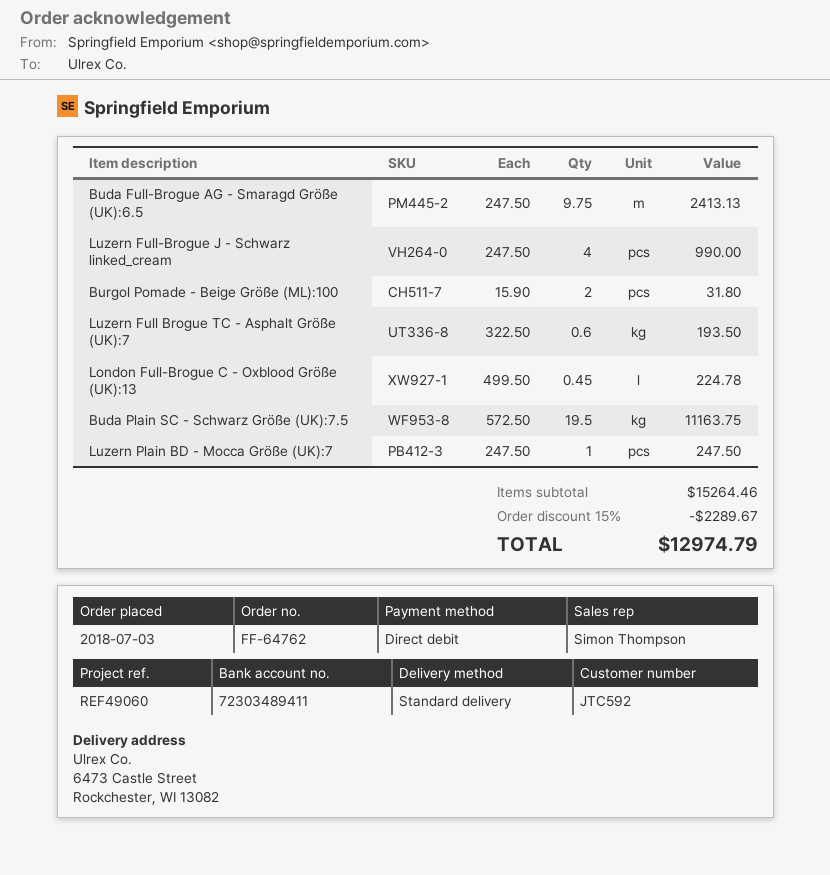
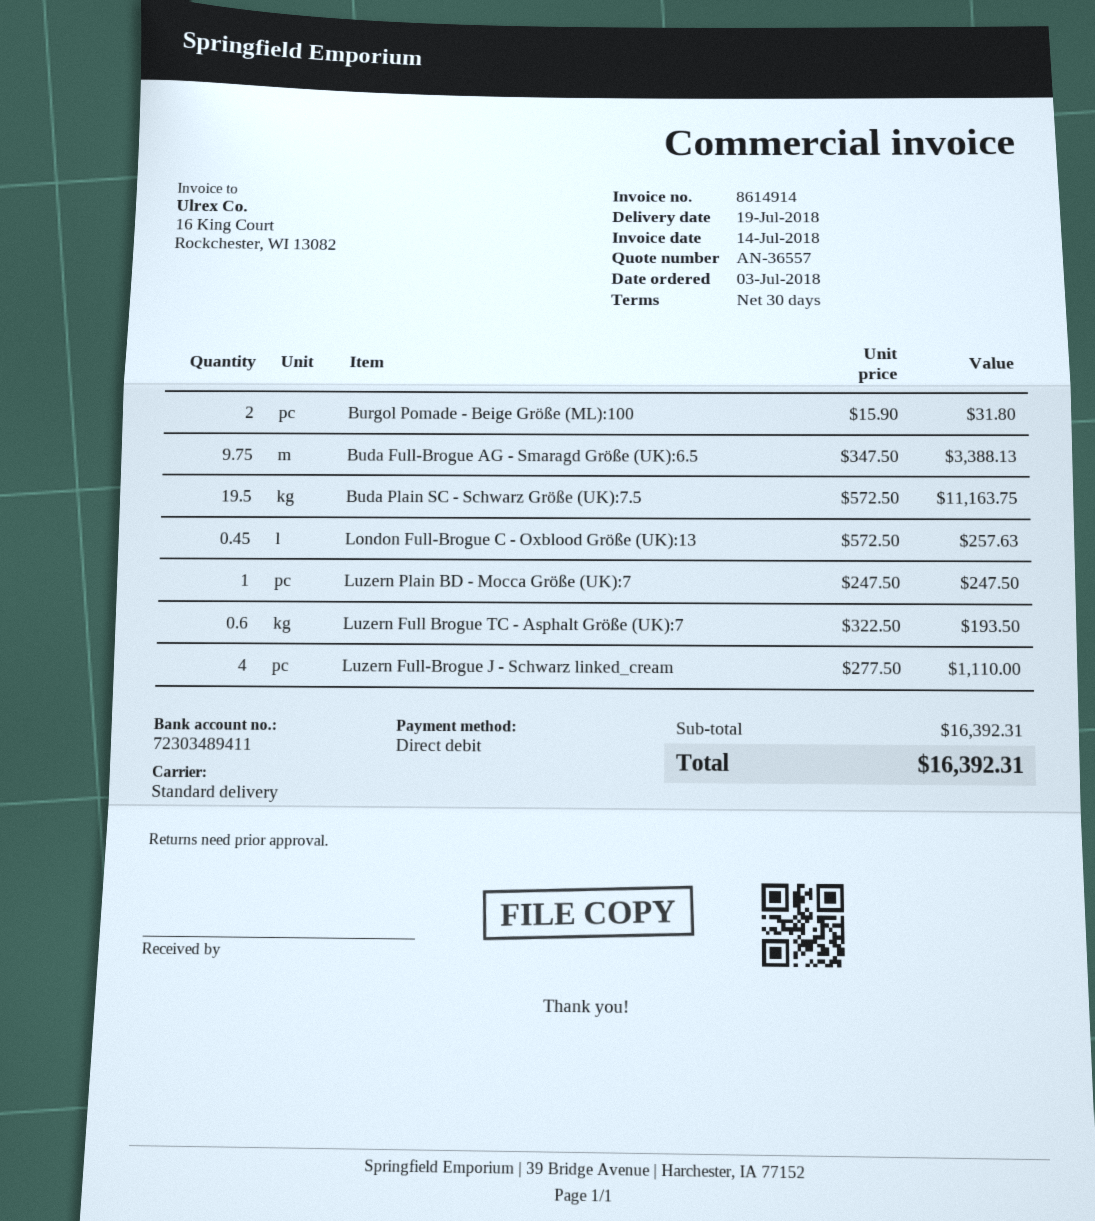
Buda Full-Brogue AG - Smaragd Größe (UK):6.5: 9.75 x 247.50 = 2413.13 -> 9.75 x 347.50 = 3388.13
Luzern Full-Brogue J - Schwarz linked_cream: 4 x 247.50 = 990.00 -> 4 x 277.50 = 1110.00
London Full-Brogue C - Oxblood Größe (UK):13: 0.45 x 499.50 = 224.78 -> 0.45 x 572.50 = 257.63
subtotal: 15264.46 -> 16392.31
discount: 15% = 2289.67 -> none
total: 12974.79 -> 16392.31

